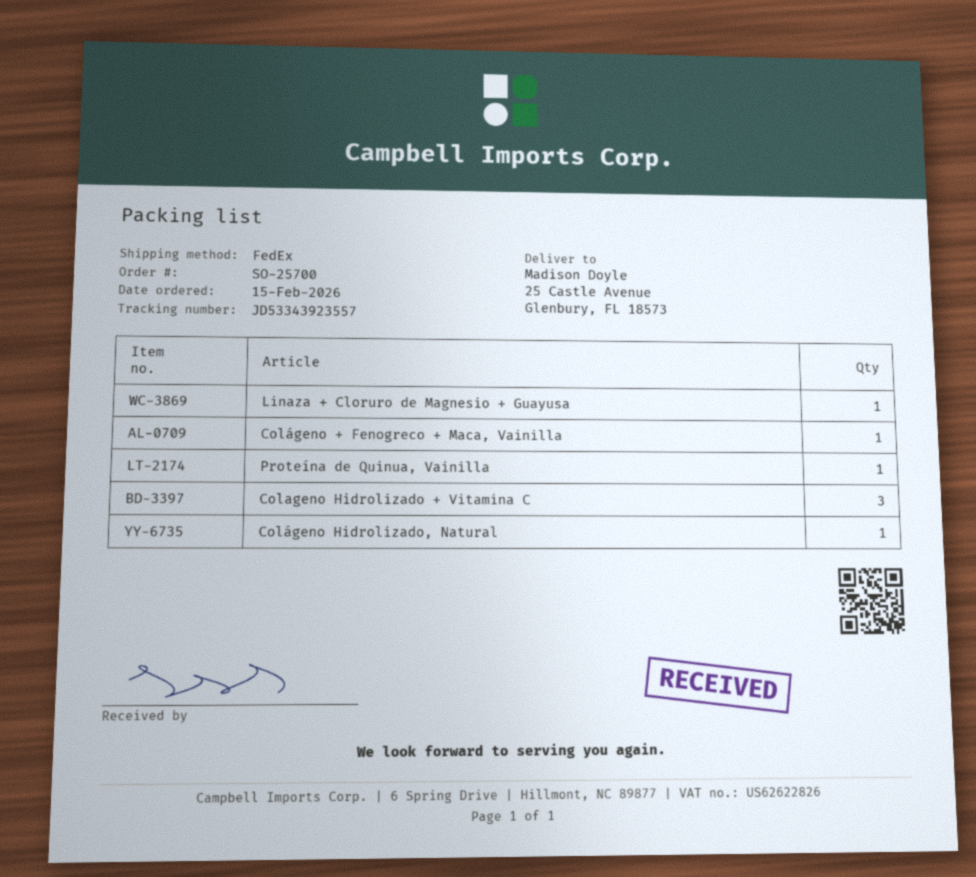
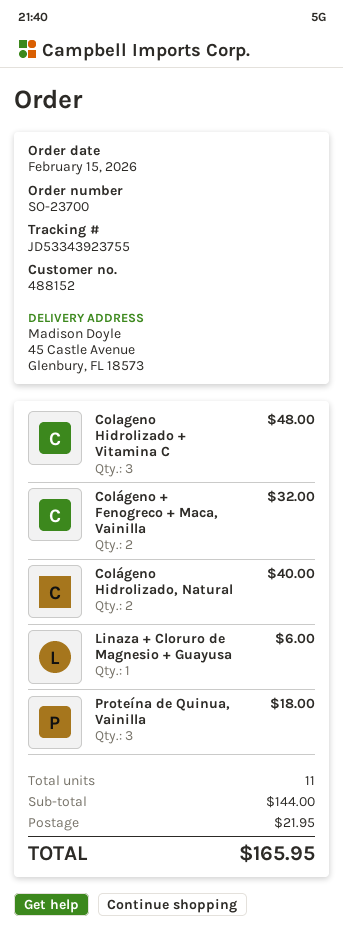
order number: SO-25700 -> SO-23700
tracking number: JD53343923557 -> JD53343923755
ship to: 25 Castle Avenue, Glenbury, FL 18573 -> 45 Castle Avenue, Glenbury, FL 18573
Colágeno + Fenogreco + Maca, Vainilla: 1 -> 2
Proteína de Quinua, Vainilla: 1 -> 3
Colágeno Hidrolizado, Natural: 1 -> 2

